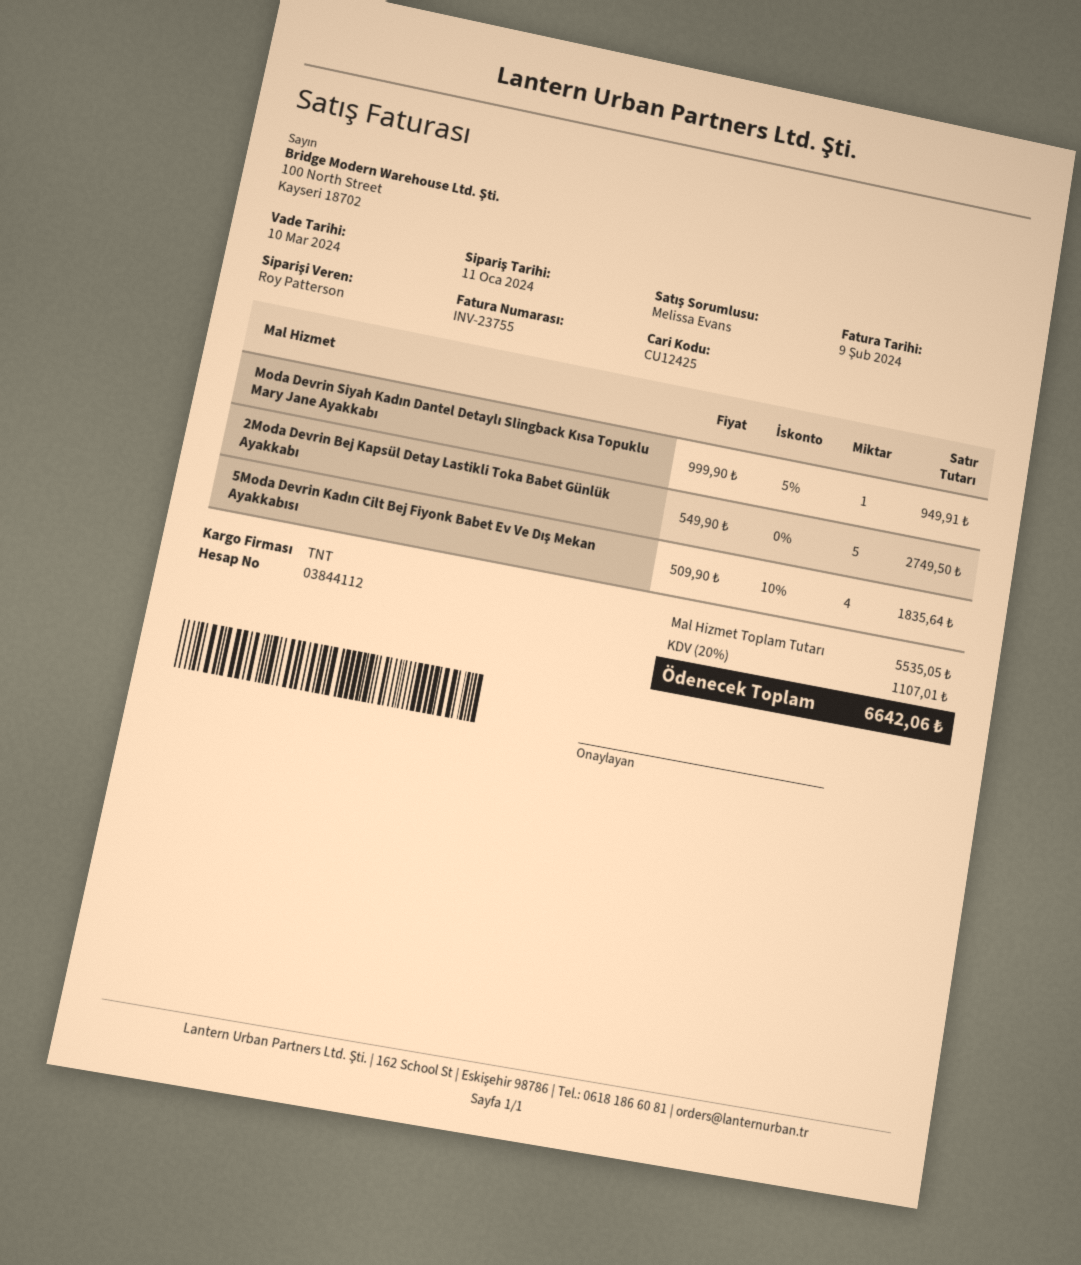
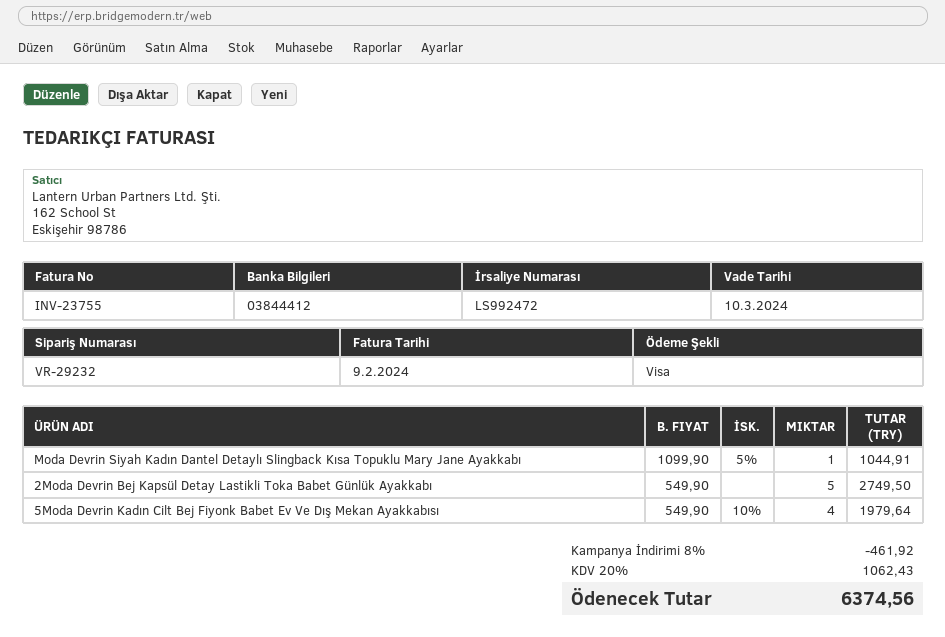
bank account: 03844112 -> 03844412
Moda Devrin Siyah Kadın Dantel Detaylı Slingback Kısa Topuklu Mary Jane Ayakkabı: 1 x 999.90 - 5% = 949.91 -> 1 x 1099.90 - 5% = 1044.91
5Moda Devrin Kadın Cilt Bej Fiyonk Babet Ev Ve Dış Mekan Ayakkabısı: 4 x 509.90 - 10% = 1835.64 -> 4 x 549.90 - 10% = 1979.64
discount: none -> 8% = 461.92
tax: 20% = 1107.01 -> 20% = 1062.43
total: 6642.06 -> 6374.56

